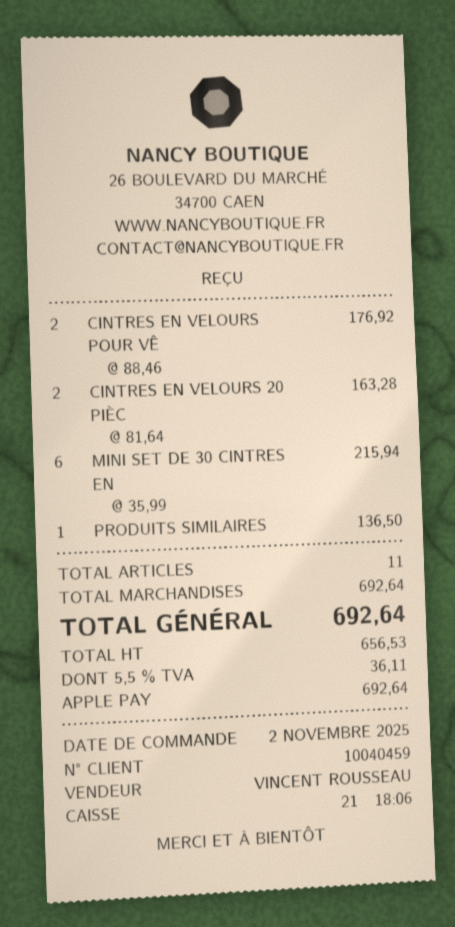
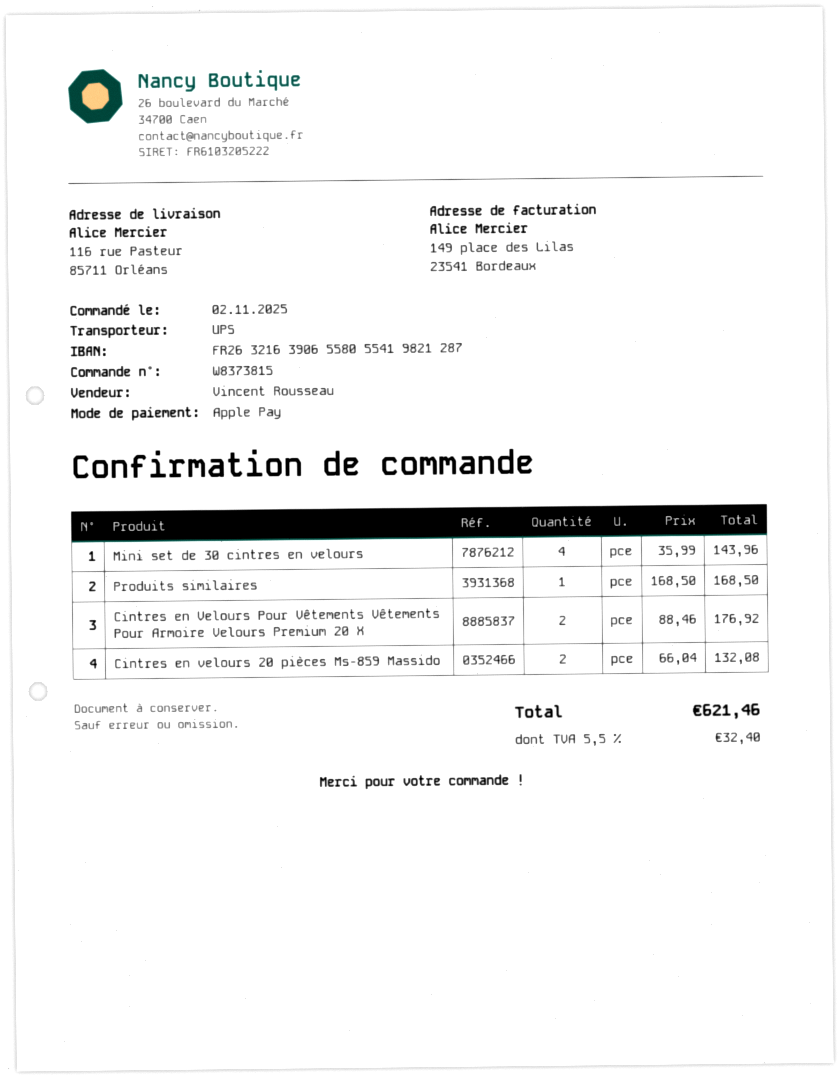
CINTRES EN VELOURS 20 PIÈC: 2 x 81.64 = 163.28 -> 2 x 66.04 = 132.08
MINI SET DE 30 CINTRES EN: 6 x 35.99 = 215.94 -> 4 x 35.99 = 143.96
PRODUITS SIMILAIRES: 1 x 136.50 = 136.50 -> 1 x 168.50 = 168.50
tax: 5.5% = 36.11 -> 5.5% = 32.40
total: 692.64 -> 621.46

